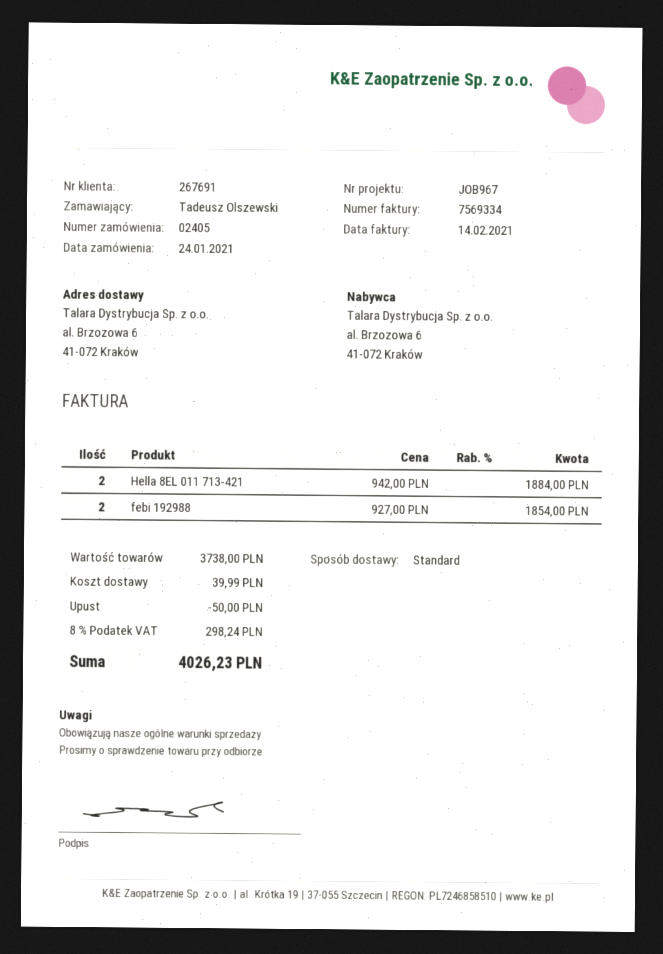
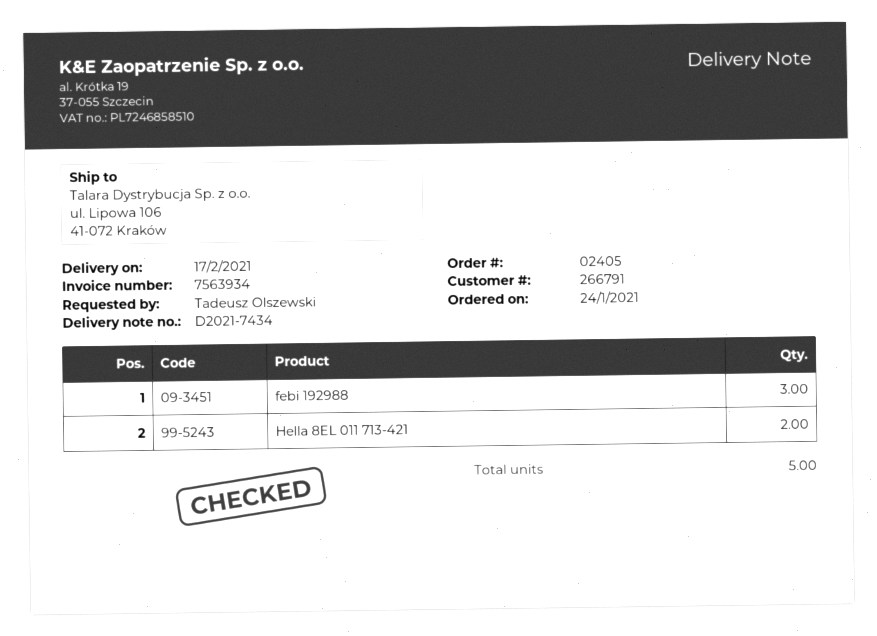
invoice number: 7569334 -> 7563934
customer number: 267691 -> 266791
ship to: al. Brzozowa 6, 41-072 Kraków -> ul. Lipowa 106, 41-072 Kraków
febi 192988: 2 -> 3

